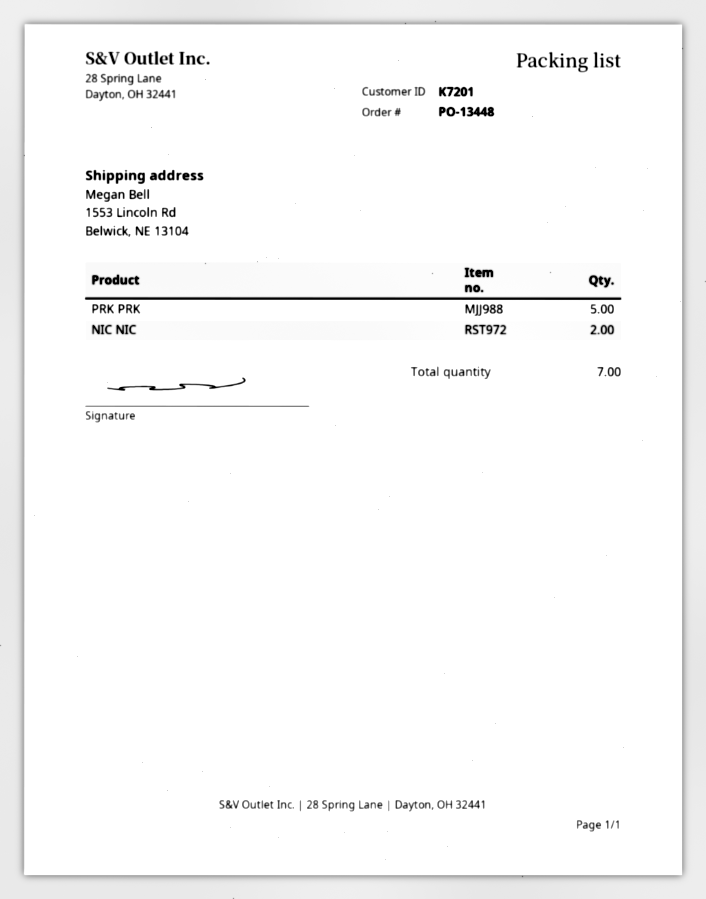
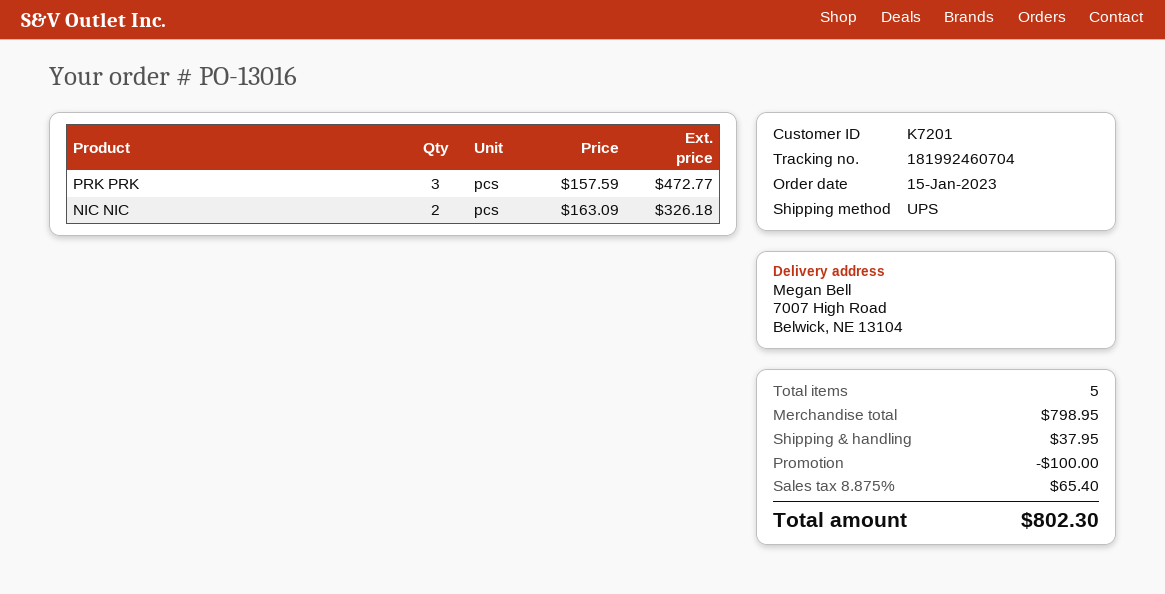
order number: PO-13448 -> PO-13016
ship to: 1553 Lincoln Rd, Belwick, NE 13104 -> 7007 High Road, Belwick, NE 13104
PRK PRK: 5 -> 3
total quantity: 7 -> 5

